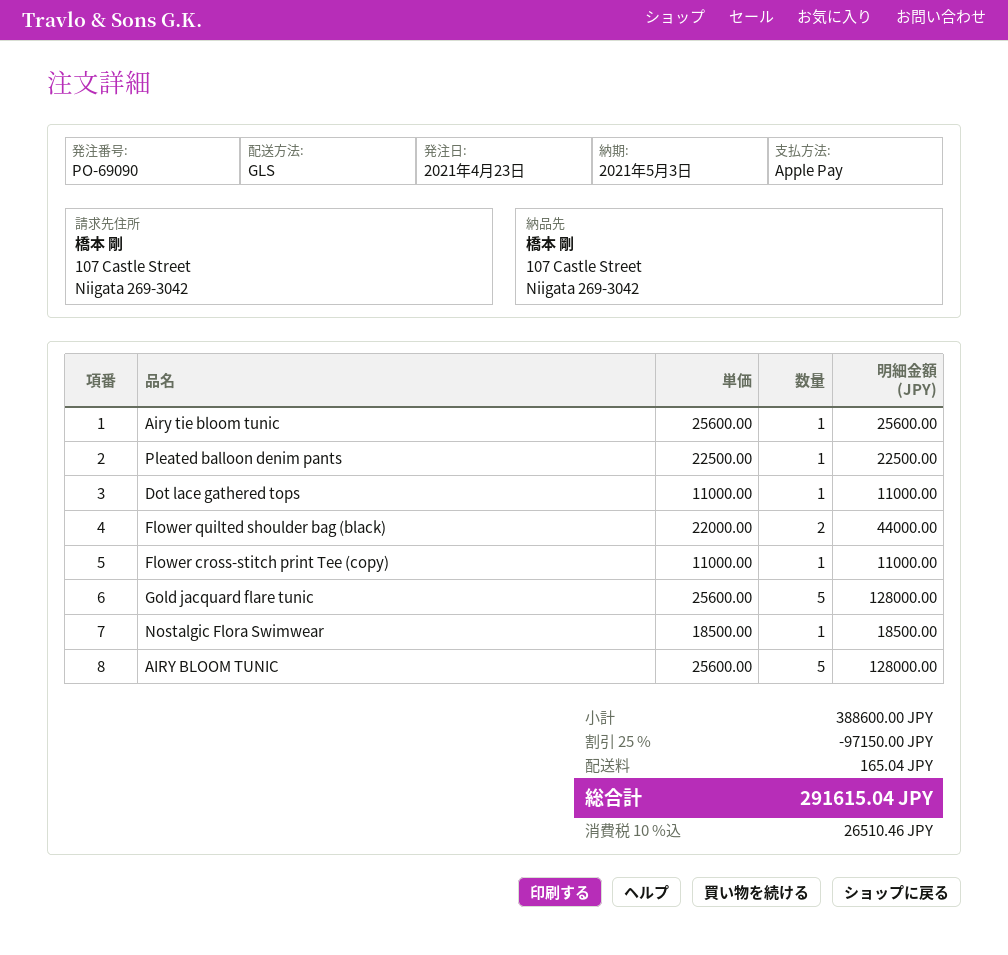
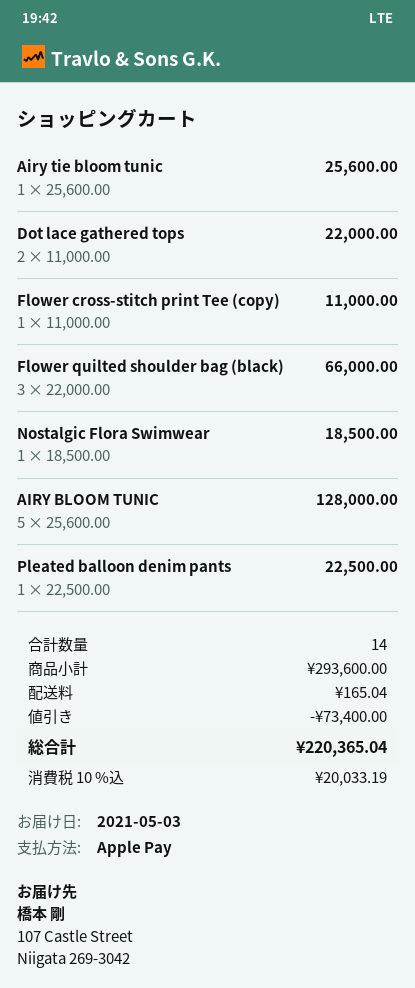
Dot lace gathered tops: 1 x 11000.00 = 11000.00 -> 2 x 11000.00 = 22000.00
Flower quilted shoulder bag (black): 2 x 22000.00 = 44000.00 -> 3 x 22000.00 = 66000.00
Gold jacquard flare tunic: 5 x 25600.00 = 128000.00 -> none
subtotal: 388600.00 -> 293600.00
discount: 97150.00 -> 73400.00
tax: 10% = 26510.46 -> 10% = 20033.19
total: 291615.04 -> 220365.04

